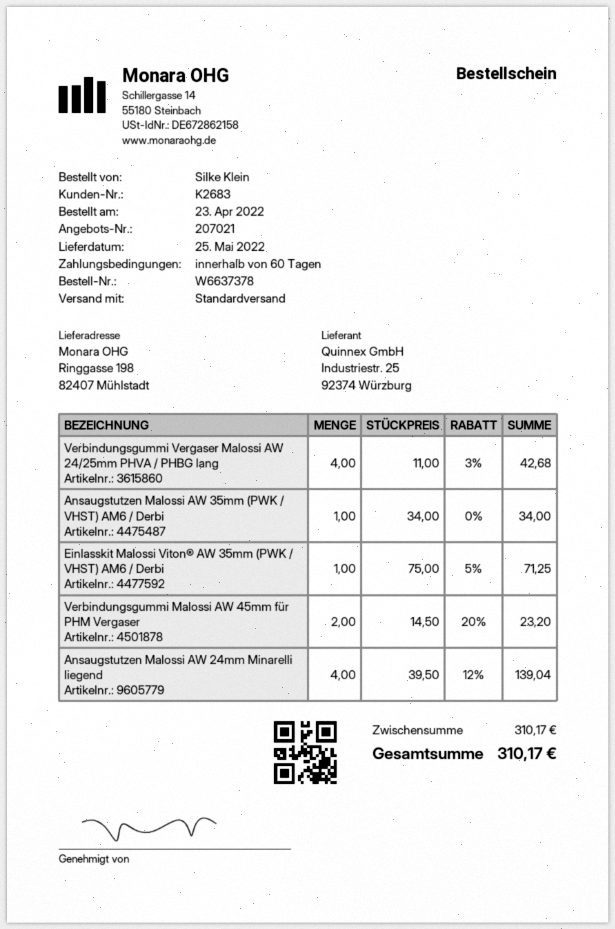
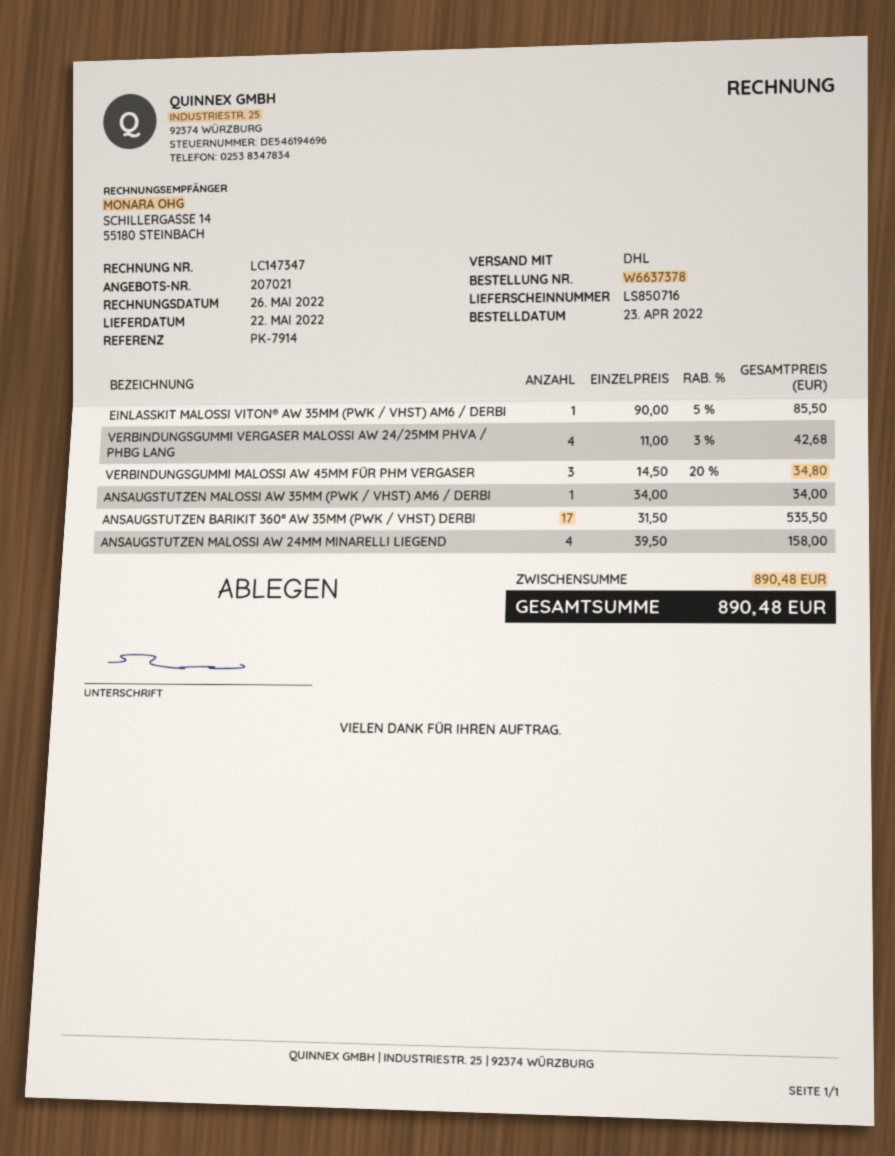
delivery date: 2022-05-25 -> 2022-05-22
shipping method: standard -> DHL
Einlasskit Malossi Viton® AW 35mm (PWK / VHST) AM6 / Derbi: 1 x 75.00 - 5% = 71.25 -> 1 x 90.00 - 5% = 85.50
Verbindungsgummi Malossi AW 45mm für PHM Vergaser: 2 x 14.50 - 20% = 23.20 -> 3 x 14.50 - 20% = 34.80
Ansaugstutzen Malossi AW 24mm Minarelli liegend: 4 x 39.50 - 12% = 139.04 -> 4 x 39.50 = 158.00
ANSAUGSTUTZEN BARIKIT 360° AW 35MM (PWK / VHST) DERBI: none -> 17 x 31.50 = 535.50
subtotal: 310.17 -> 890.48
total: 310.17 -> 890.48

